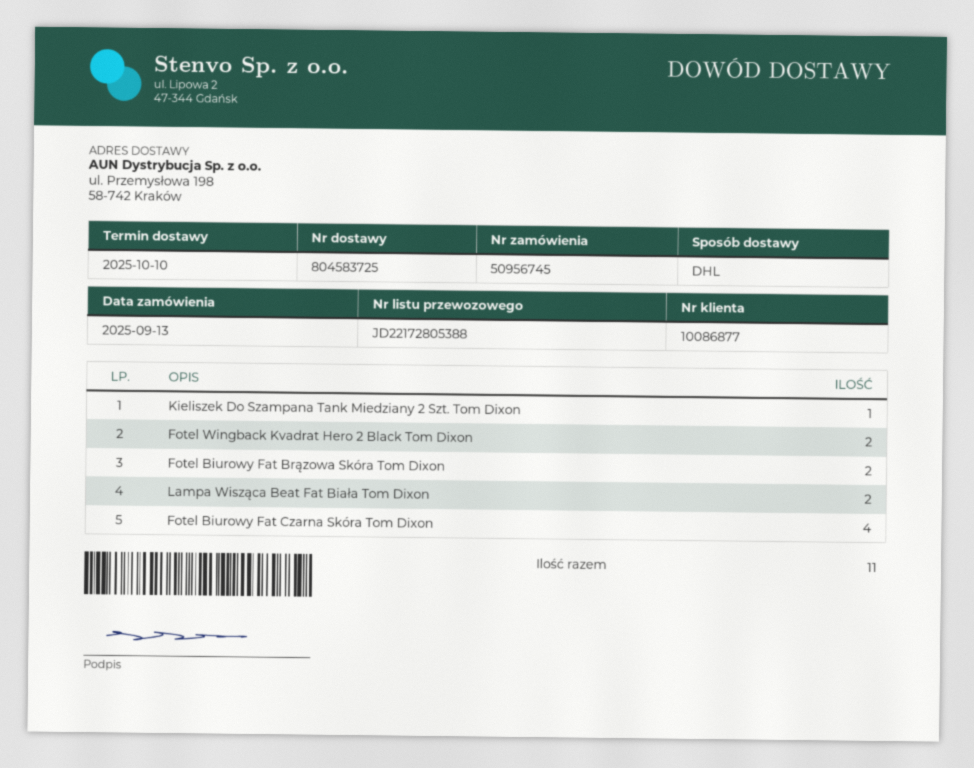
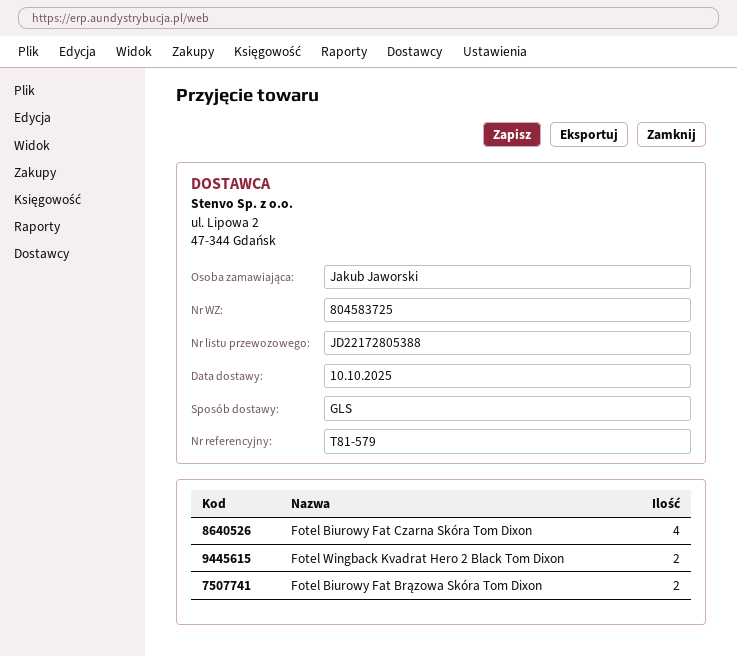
shipping method: DHL -> GLS
Kieliszek Do Szampana Tank Miedziany 2 Szt. Tom Dixon: 1 -> none
Lampa Wisząca Beat Fat Biała Tom Dixon: 2 -> none

